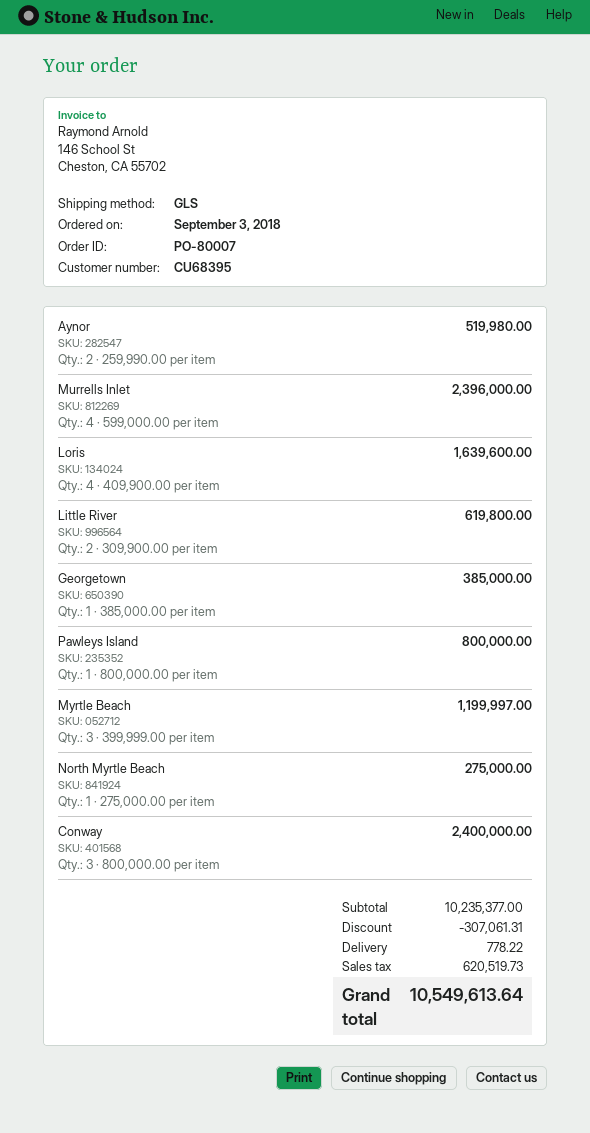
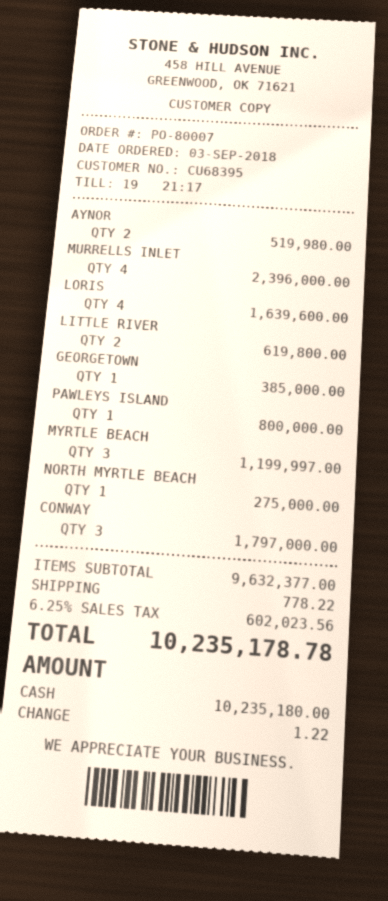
Conway: 3 for 2400000.00 -> 3 for 1797000.00
subtotal: 10235377.00 -> 9632377.00
discount: 307061.31 -> none
tax: 620519.73 -> 602023.56
total: 10549613.64 -> 10235178.78

